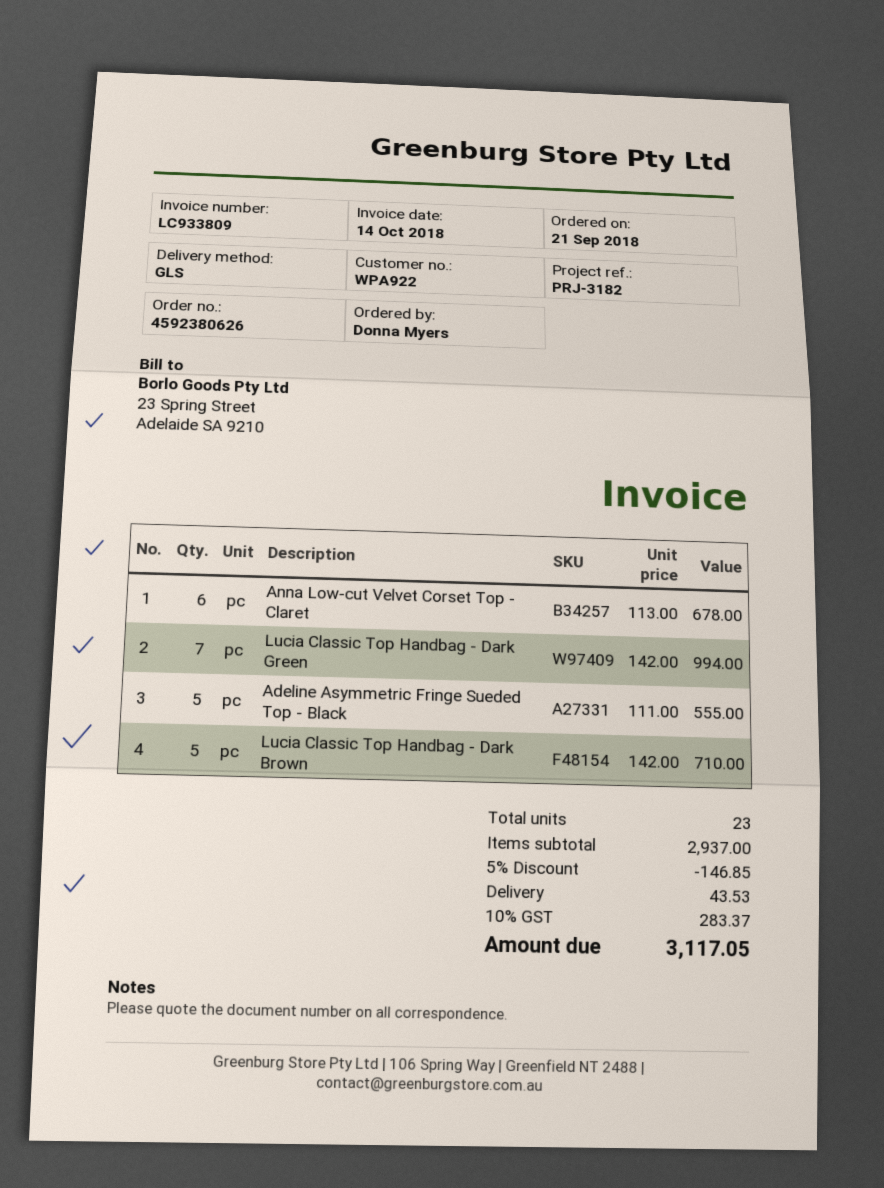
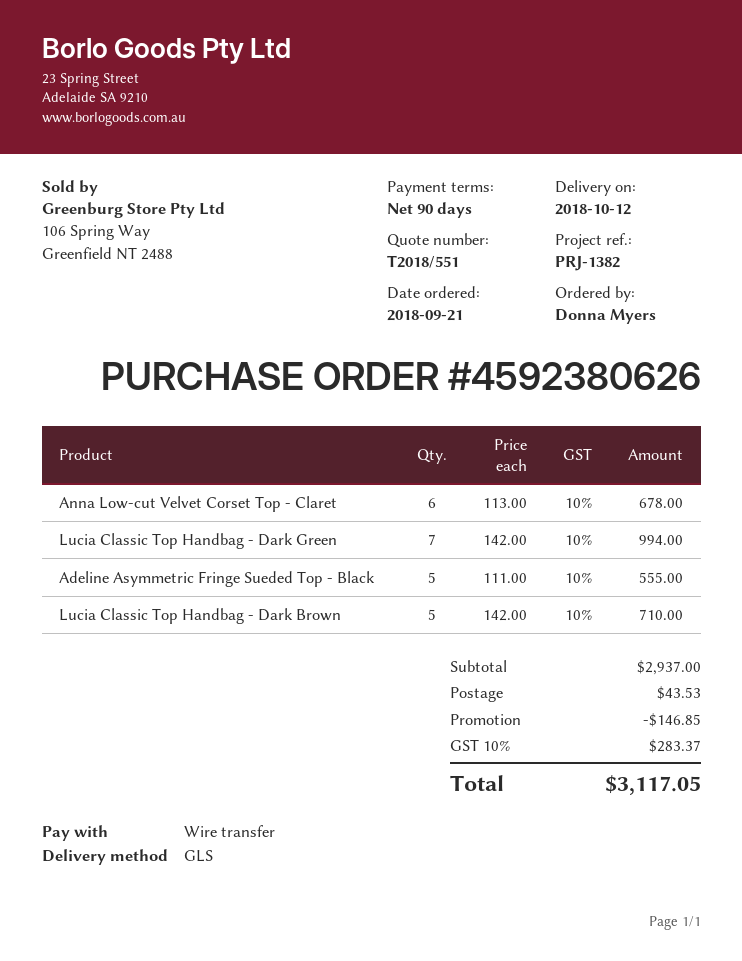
reference: PRJ-3182 -> PRJ-1382

